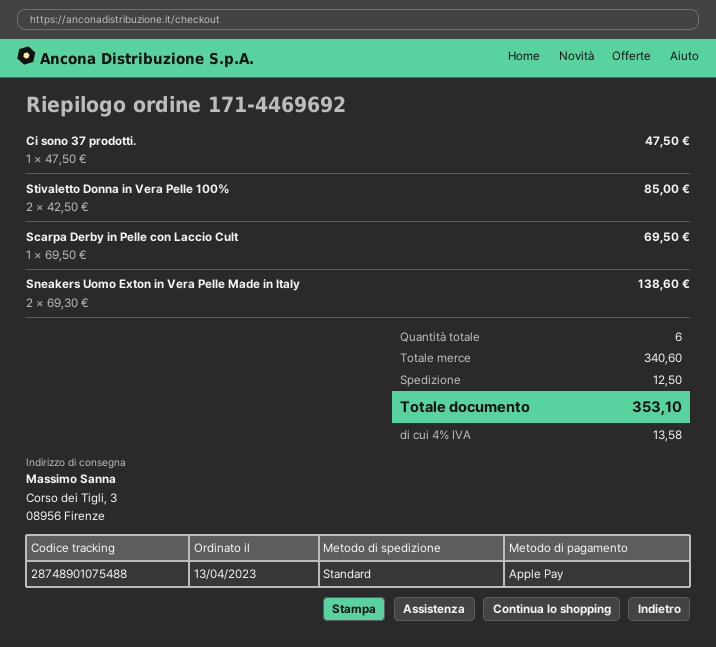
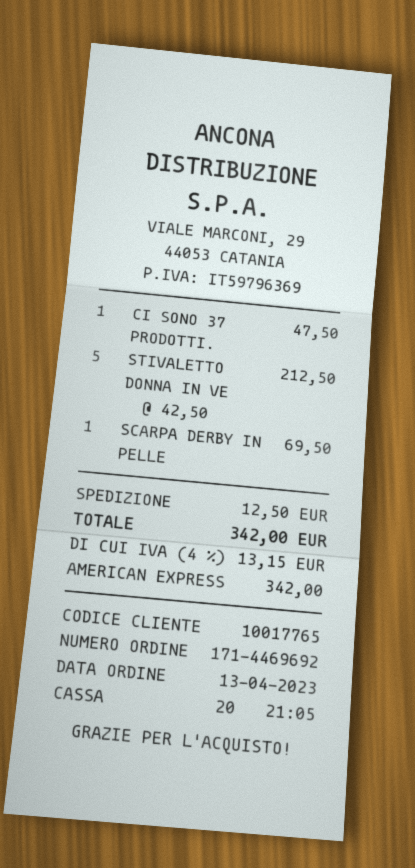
payment method: Apple Pay -> American Express
Stivaletto Donna in Vera Pelle 100%: 2 x 42.50 = 85.00 -> 5 x 42.50 = 212.50
Sneakers Uomo Exton in Vera Pelle Made in Italy: 2 x 69.30 = 138.60 -> none
tax: 4% = 13.58 -> 4% = 13.15
total: 353.10 -> 342.00

